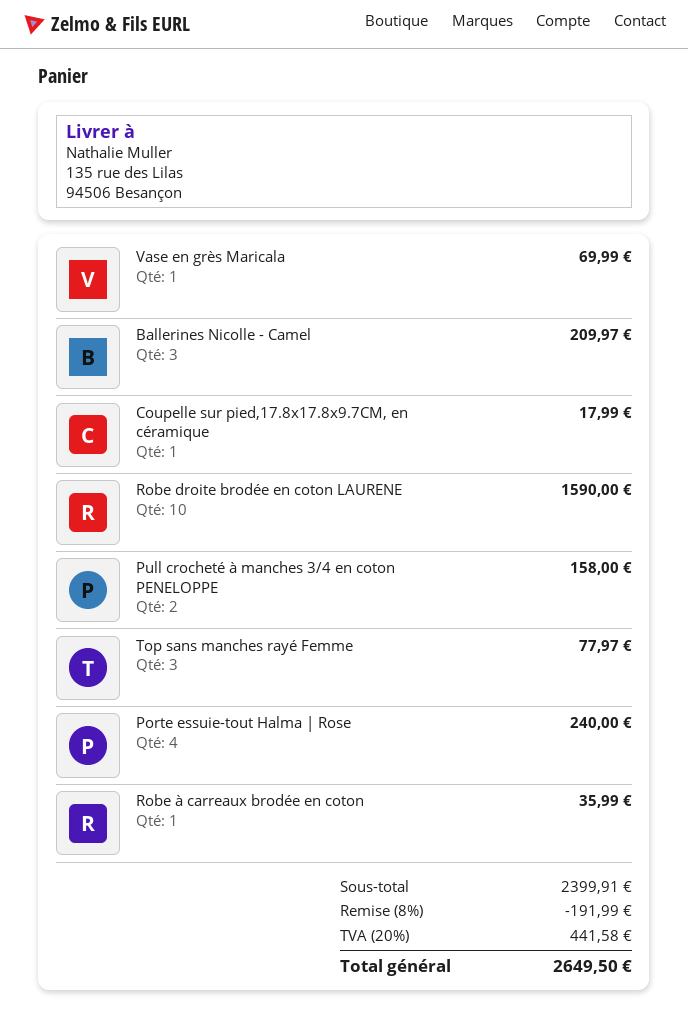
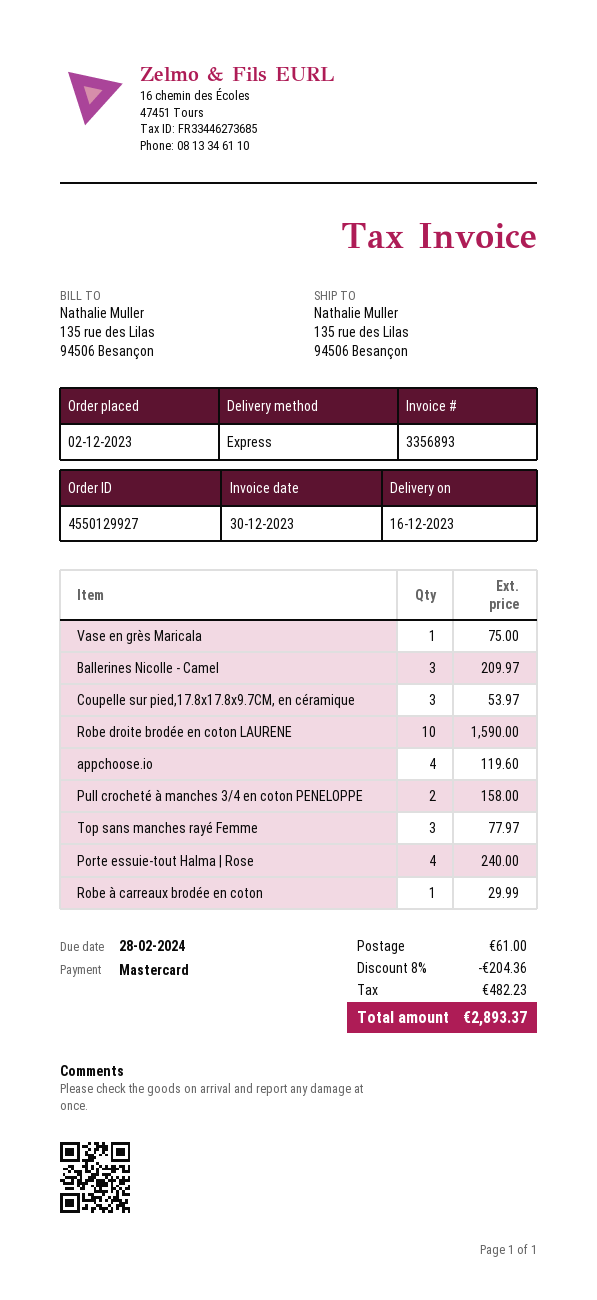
Vase en grès Maricala: 1 for 69.99 -> 1 for 75.00
Coupelle sur pied,17.8x17.8x9.7CM, en céramique: 1 for 17.99 -> 3 for 53.97
Robe à carreaux brodée en coton: 1 for 35.99 -> 1 for 29.99
appchoose.io: none -> 4 for 119.60
discount: 8% = 191.99 -> 8% = 204.36
shipping: none -> 61.00
tax: 441.58 -> 482.23
total: 2649.50 -> 2893.37

